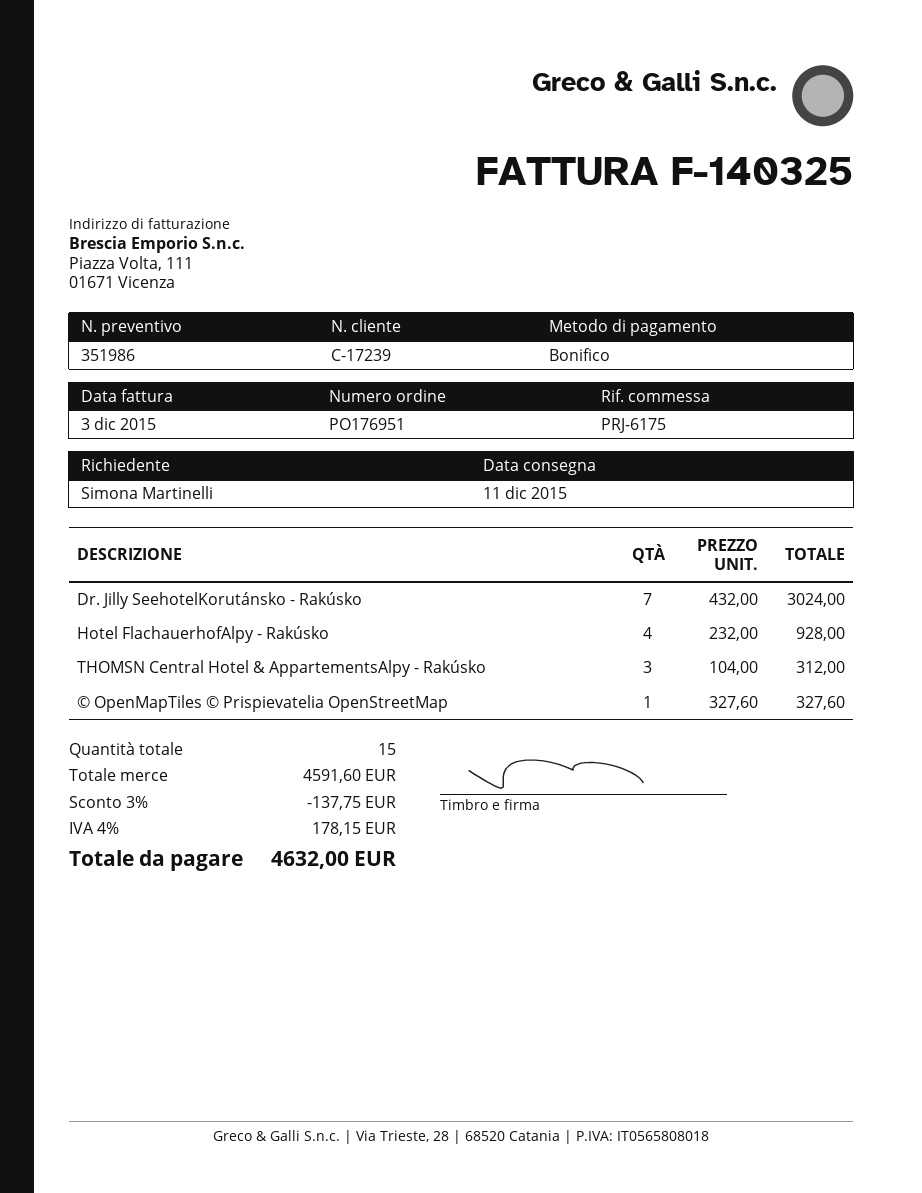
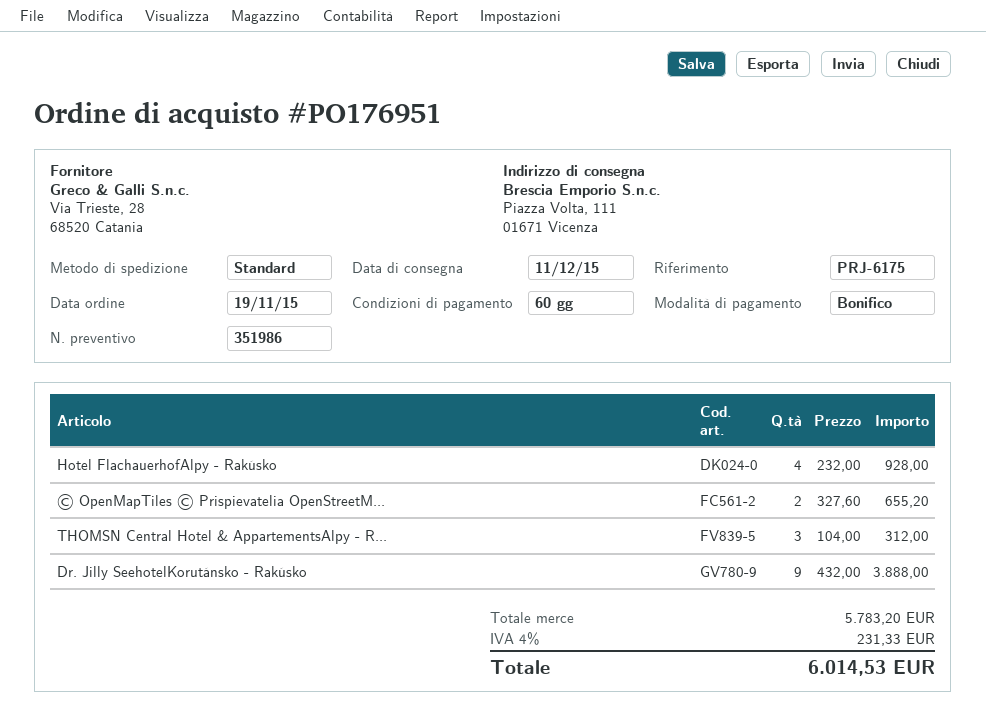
Dr. Jilly SeehotelKorutánsko - Rakúsko: 7 x 432.00 = 3024.00 -> 9 x 432.00 = 3888.00
© OpenMapTiles © Prispievatelia OpenStreetMap: 1 x 327.60 = 327.60 -> 2 x 327.60 = 655.20
subtotal: 4591.60 -> 5783.20
discount: 3% = 137.75 -> none
tax: 4% = 178.15 -> 4% = 231.33
total: 4632.00 -> 6014.53

